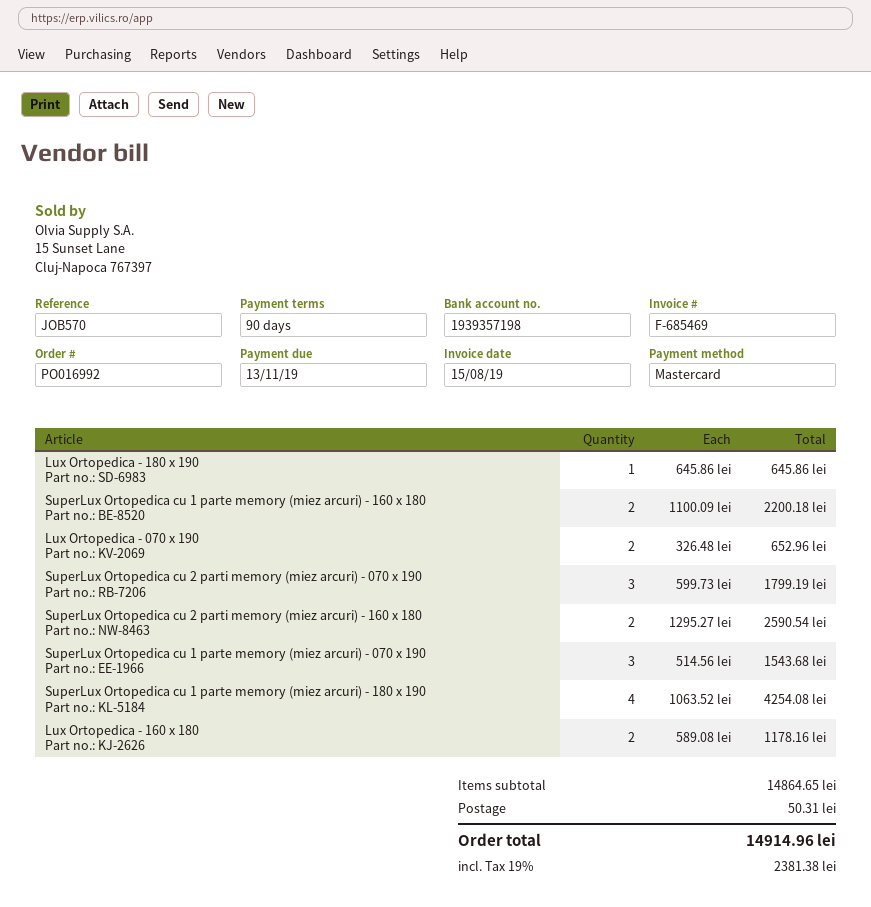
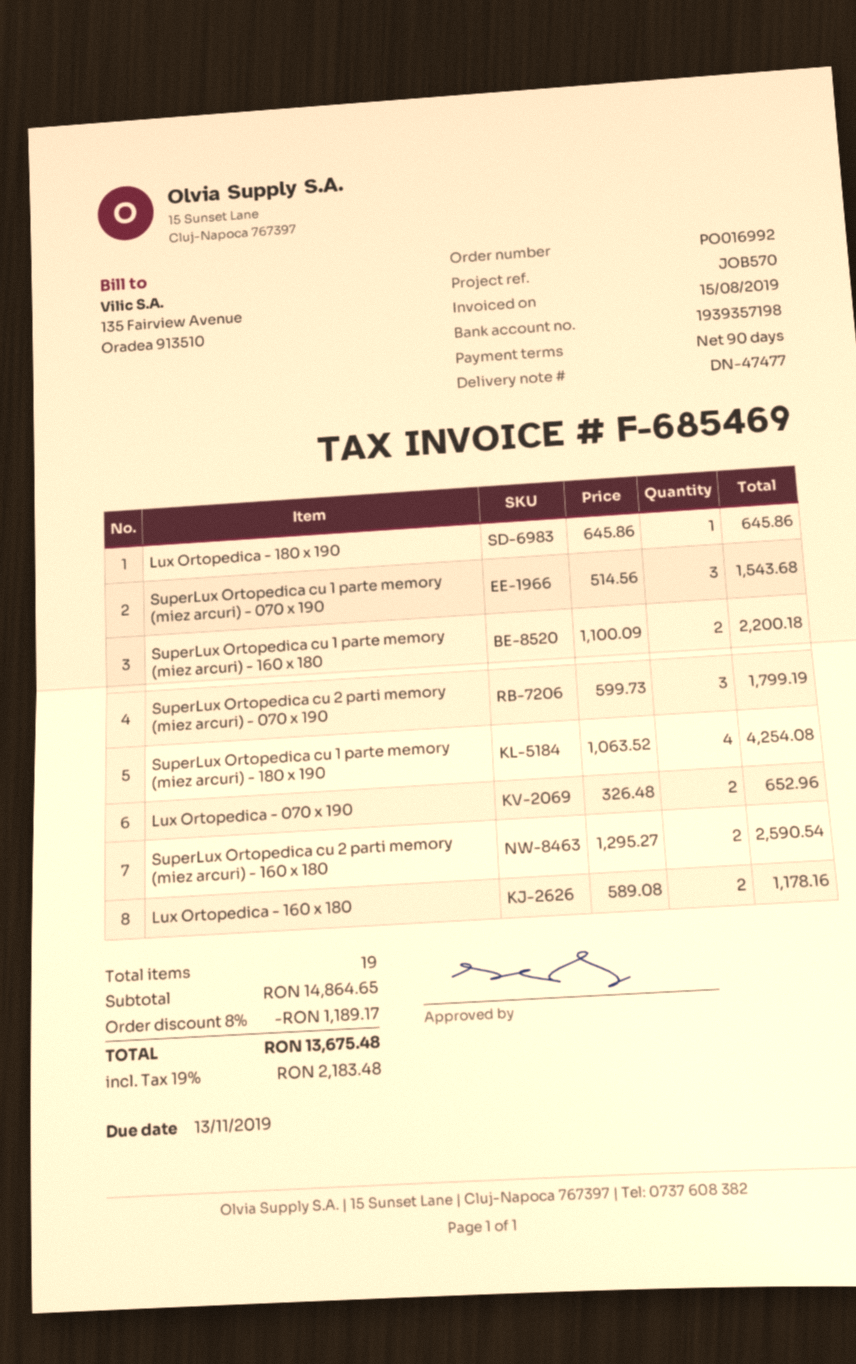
discount: none -> 8% = 1189.17
shipping: 50.31 -> none
tax: 19% = 2381.38 -> 19% = 2183.48
total: 14914.96 -> 13675.48

